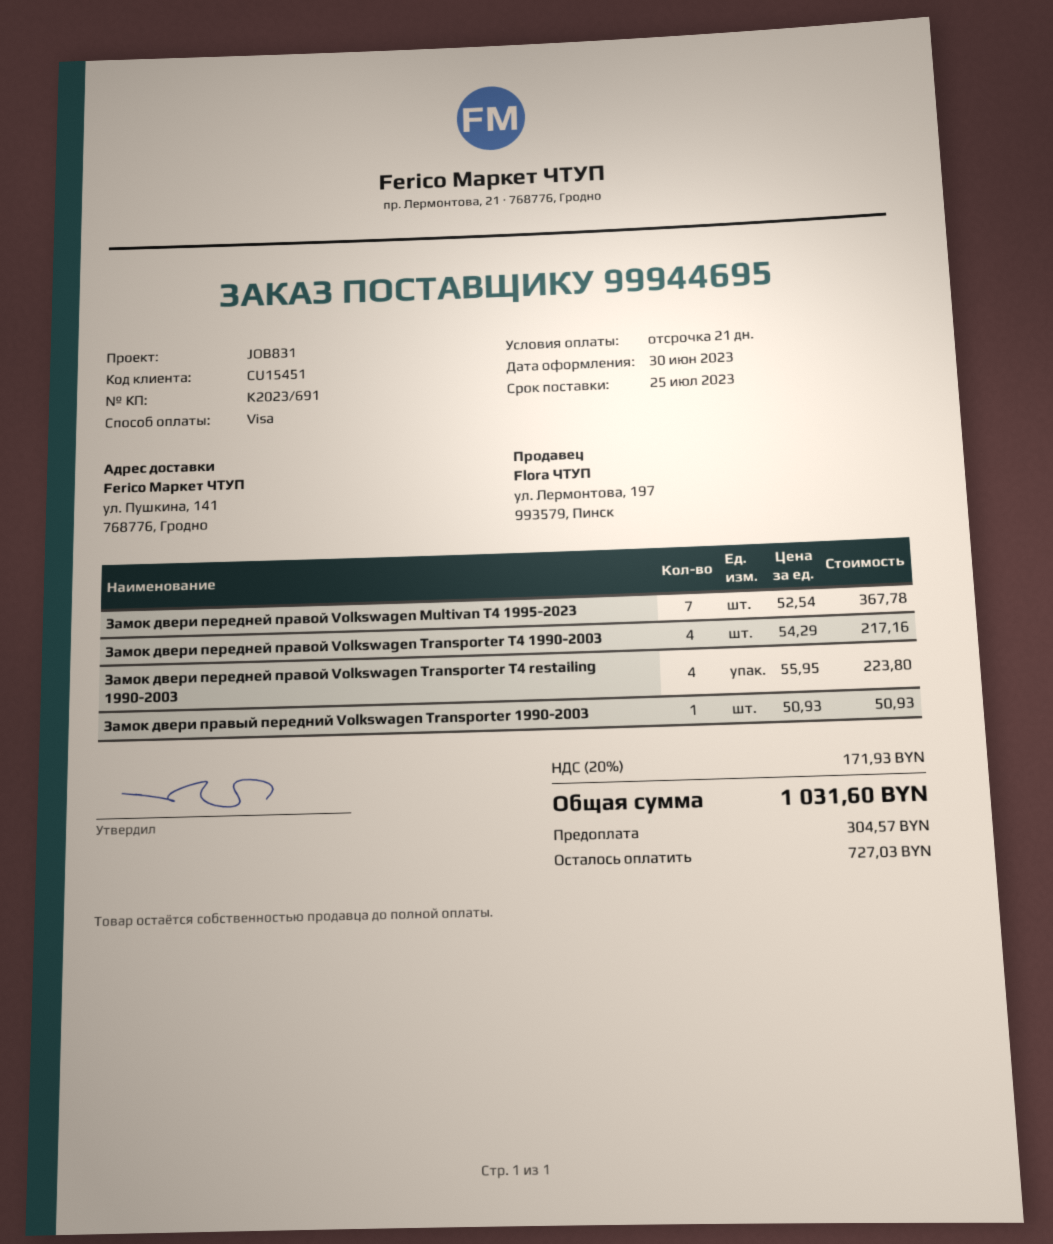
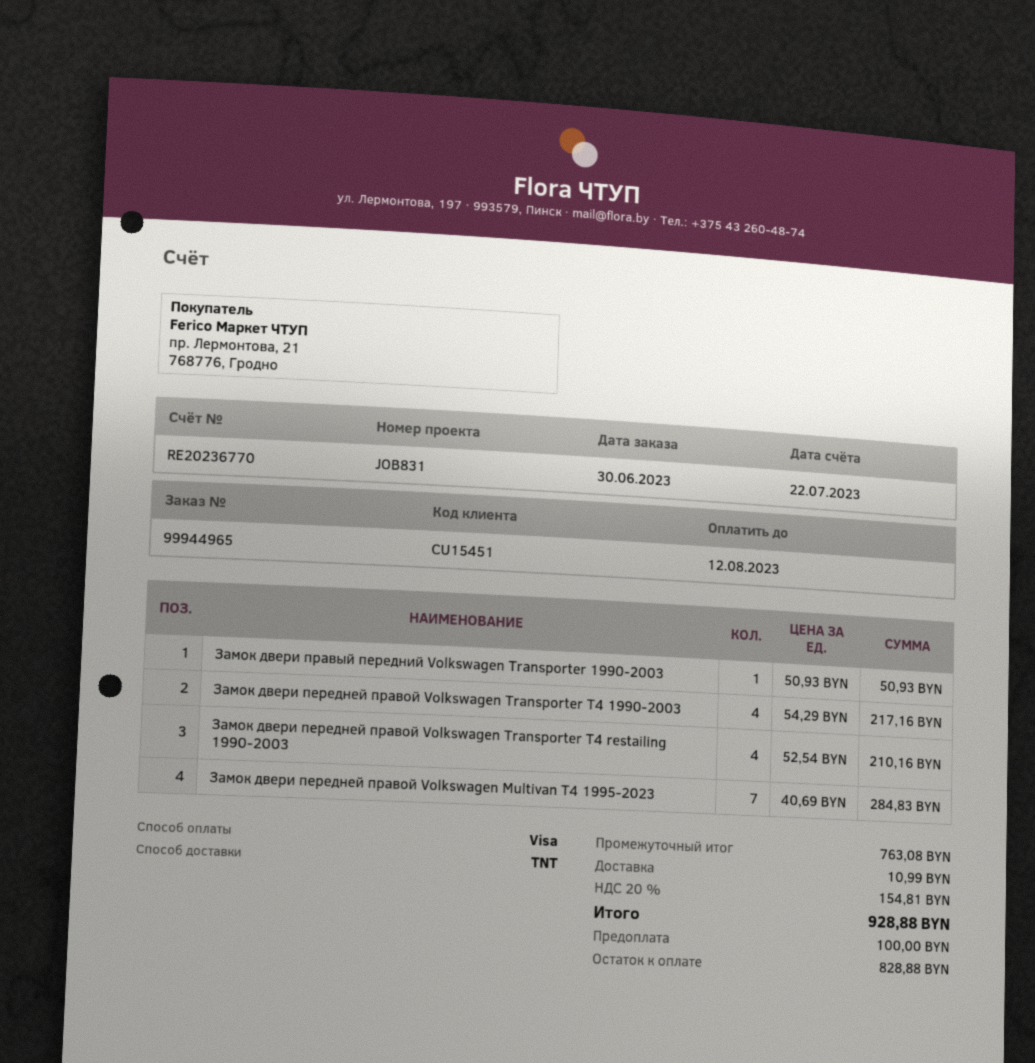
order number: 99944695 -> 99944965
Замок двери передней правой Volkswagen Multivan T4 1995-2023: 7 x 52.54 = 367.78 -> 7 x 40.69 = 284.83
Замок двери передней правой Volkswagen Transporter T4 restailing 1990-2003: 4 x 55.95 = 223.80 -> 4 x 52.54 = 210.16
shipping: none -> 10.99
tax: 20% = 171.93 -> 20% = 154.81
total: 1031.60 -> 928.88
deposit: 304.57 -> 100.00
balance: 727.03 -> 828.88

